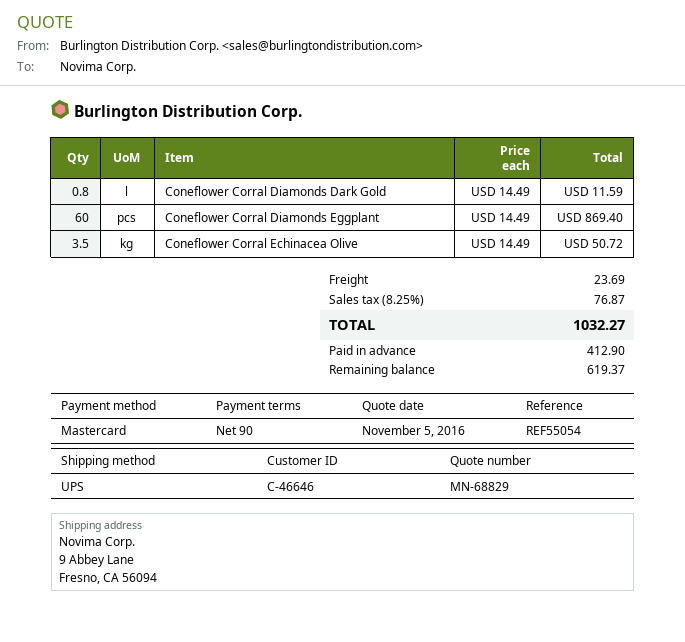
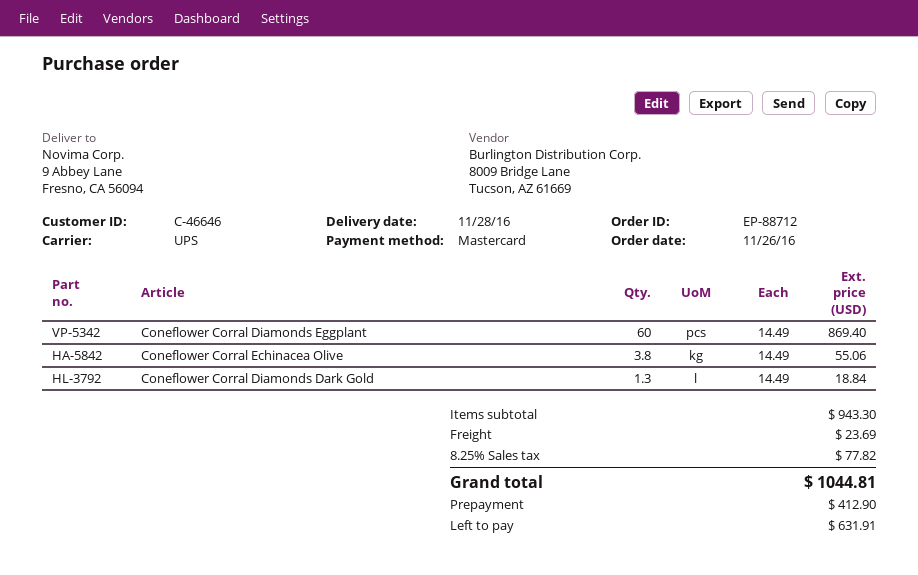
Coneflower Corral Diamonds Dark Gold: 0.8 x 14.49 = 11.59 -> 1.3 x 14.49 = 18.84
Coneflower Corral Echinacea Olive: 3.5 x 14.49 = 50.72 -> 3.8 x 14.49 = 55.06
tax: 8.25% = 76.87 -> 8.25% = 77.82
total: 1032.27 -> 1044.81
balance: 619.37 -> 631.91

